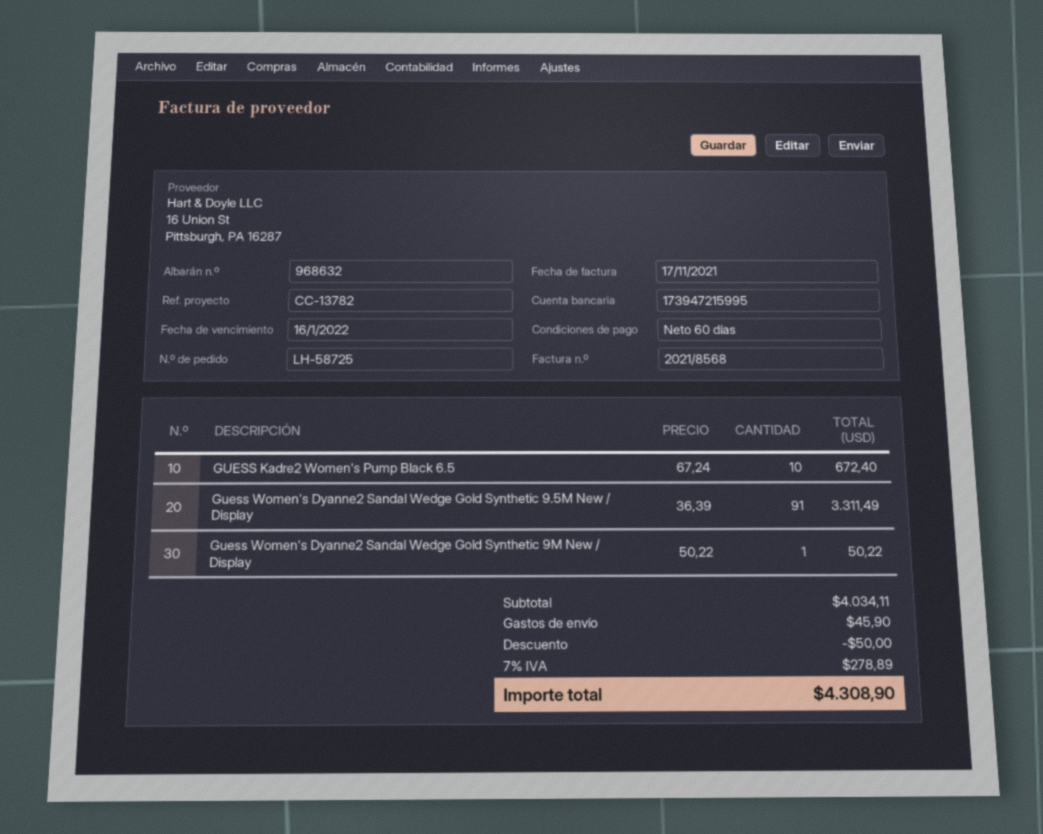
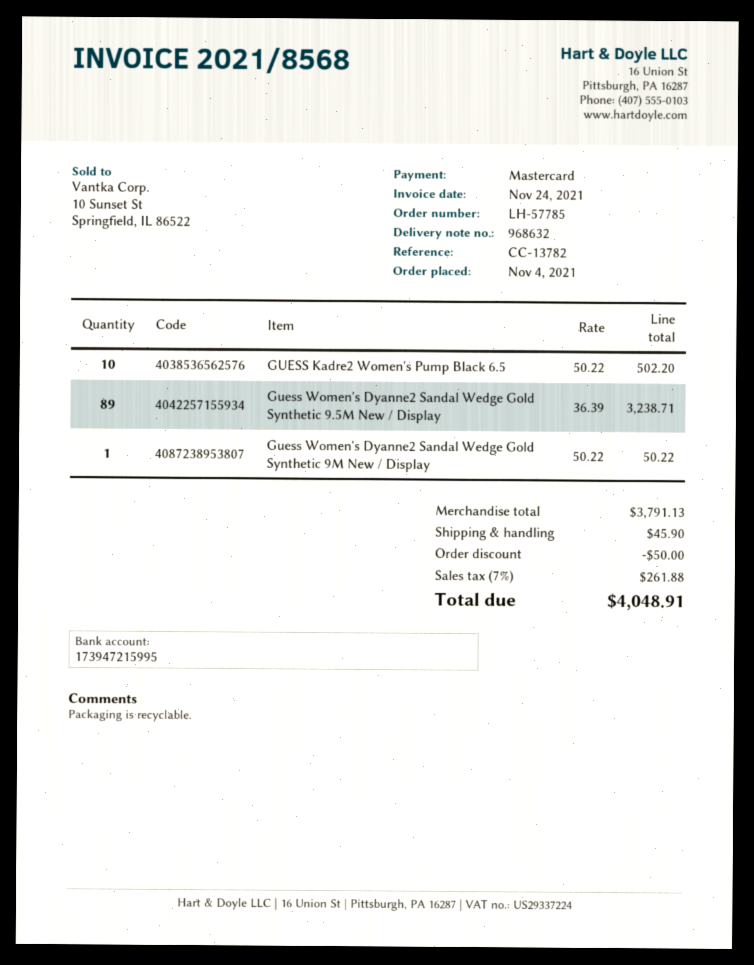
order number: LH-58725 -> LH-57785
invoice date: 2021-11-17 -> 2021-11-24
GUESS Kadre2 Women's Pump Black 6.5: 10 x 67.24 = 672.40 -> 10 x 50.22 = 502.20
Guess Women's Dyanne2 Sandal Wedge Gold Synthetic 9.5M New / Display: 91 x 36.39 = 3311.49 -> 89 x 36.39 = 3238.71
subtotal: 4034.11 -> 3791.13
tax: 7% = 278.89 -> 7% = 261.88
total: 4308.90 -> 4048.91

